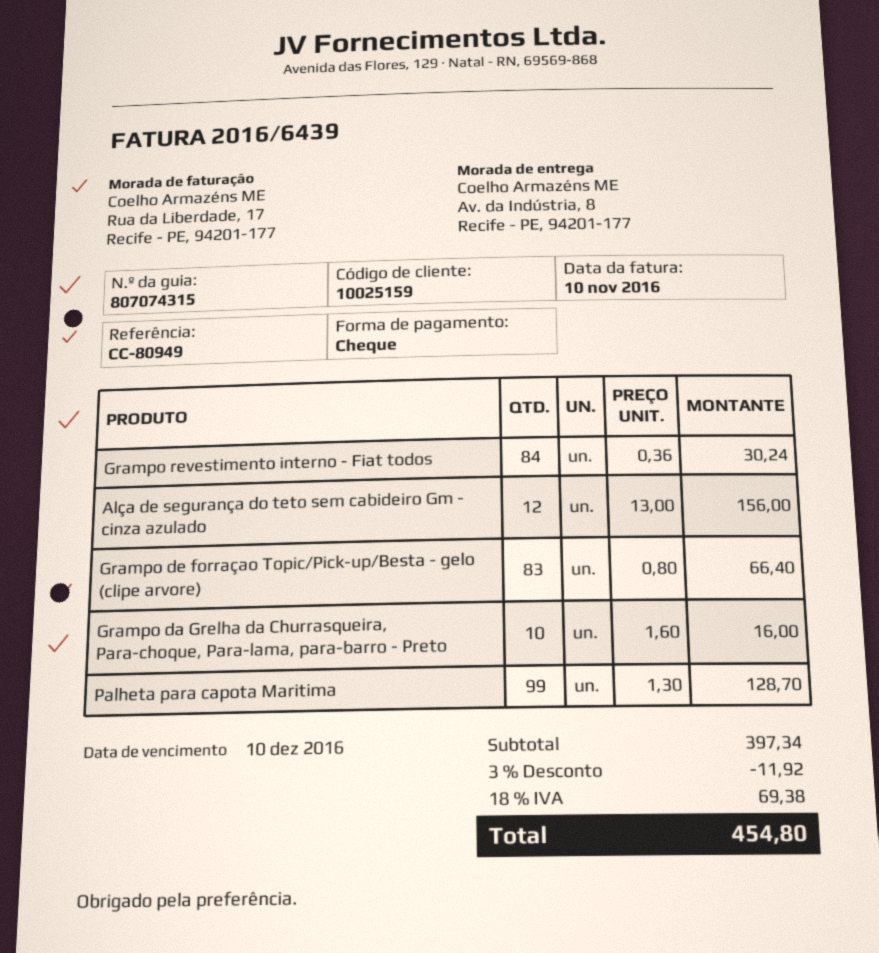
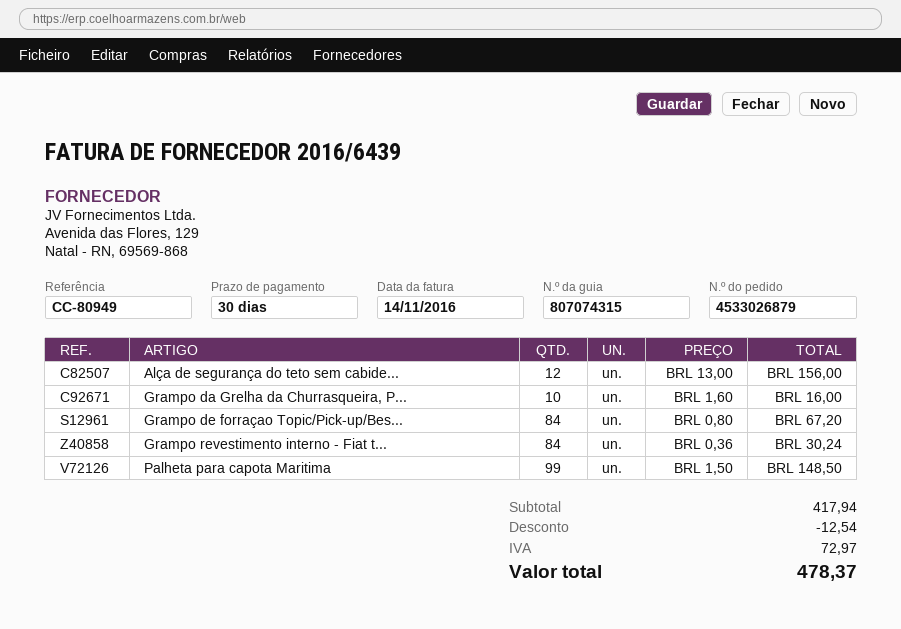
invoice date: 2016-11-10 -> 2016-11-14
Grampo de forraçao Topic/Pick-up/Besta - gelo (clipe arvore): 83 x 0.80 = 66.40 -> 84 x 0.80 = 67.20
Palheta para capota Maritima: 99 x 1.30 = 128.70 -> 99 x 1.50 = 148.50
subtotal: 397.34 -> 417.94
discount: 11.92 -> 12.54
tax: 69.38 -> 72.97
total: 454.80 -> 478.37

